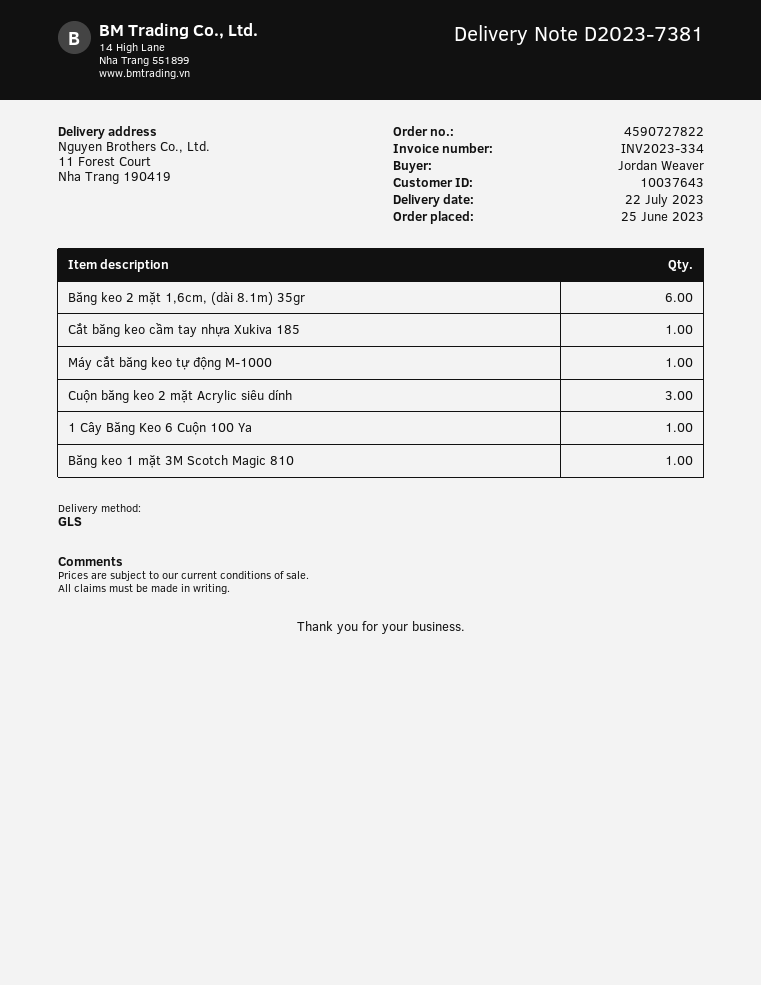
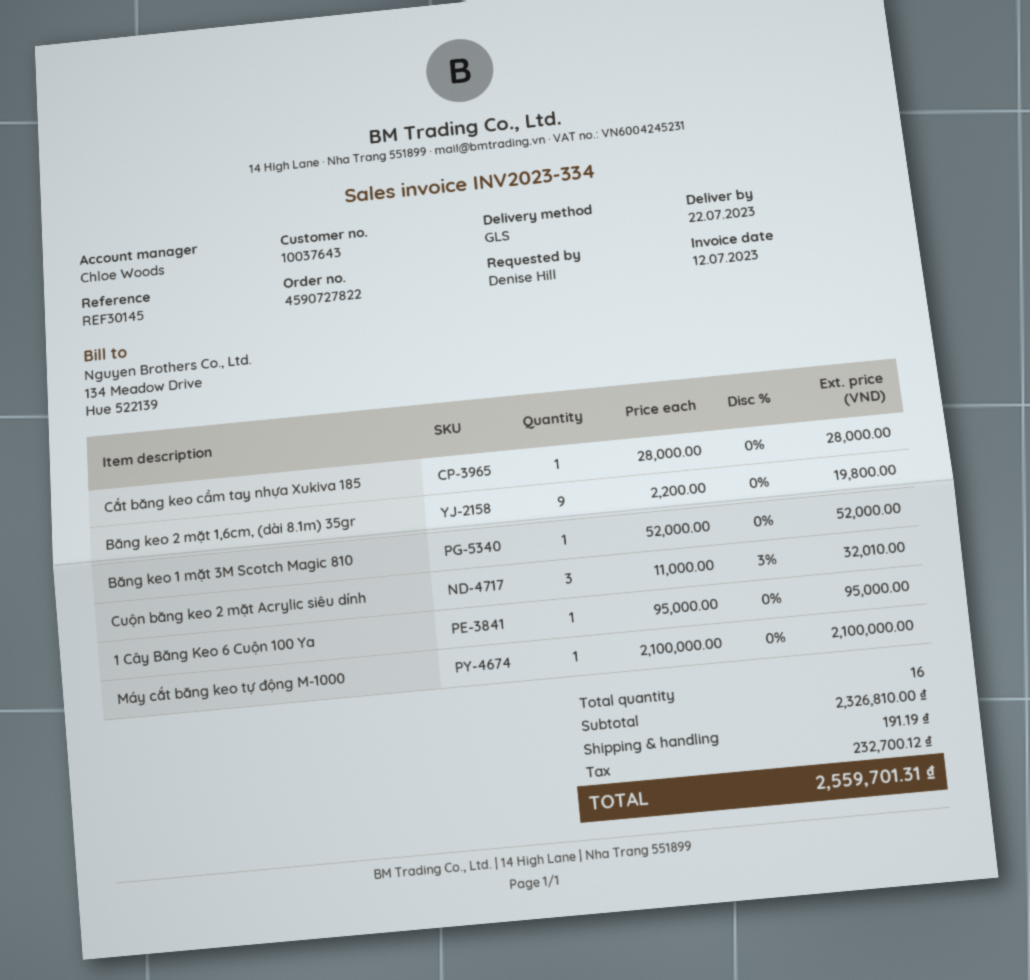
ordered by: Jordan Weaver -> Denise Hill
Băng keo 2 mặt 1,6cm, (dài 8.1m) 35gr: 6 -> 9

